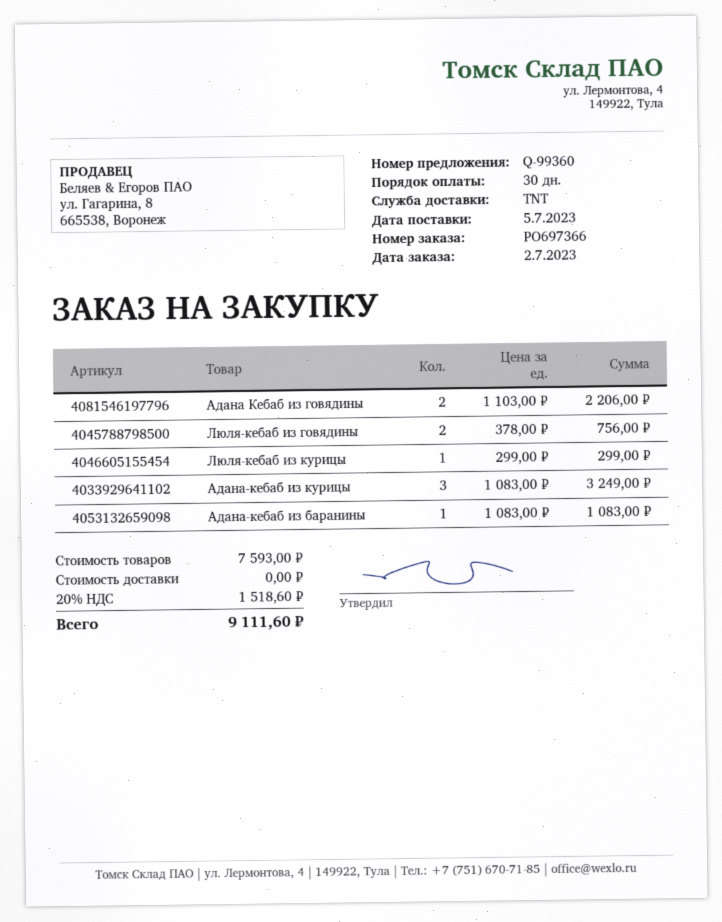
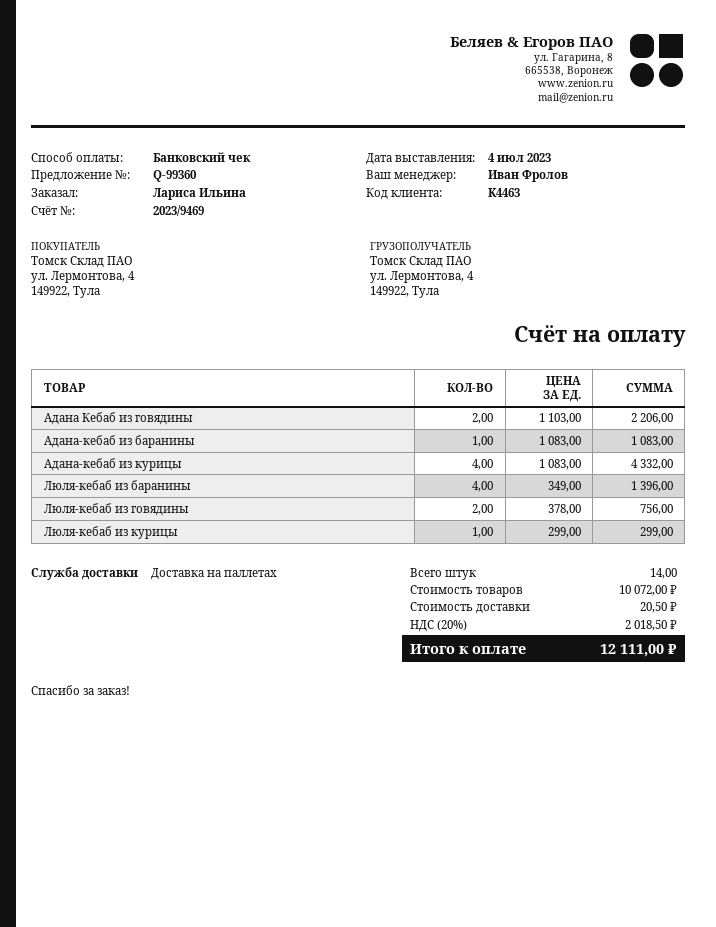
shipping method: TNT -> pallet freight
Адана-кебаб из курицы: 3 x 1083.00 = 3249.00 -> 4 x 1083.00 = 4332.00
Люля-кебаб из баранины: none -> 4 x 349.00 = 1396.00
subtotal: 7593.00 -> 10072.00
shipping: 0.00 -> 20.50
tax: 20% = 1518.60 -> 20% = 2018.50
total: 9111.60 -> 12111.00

